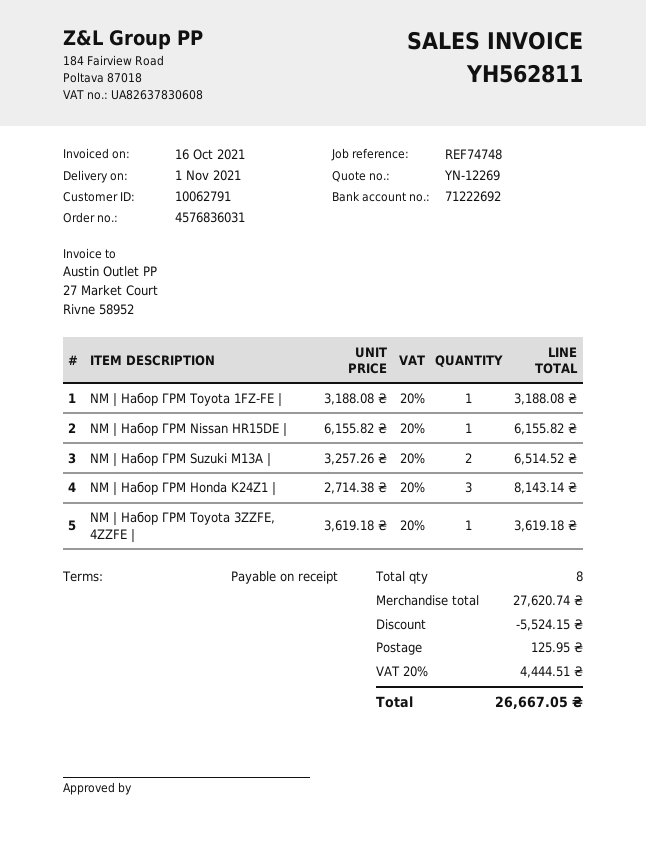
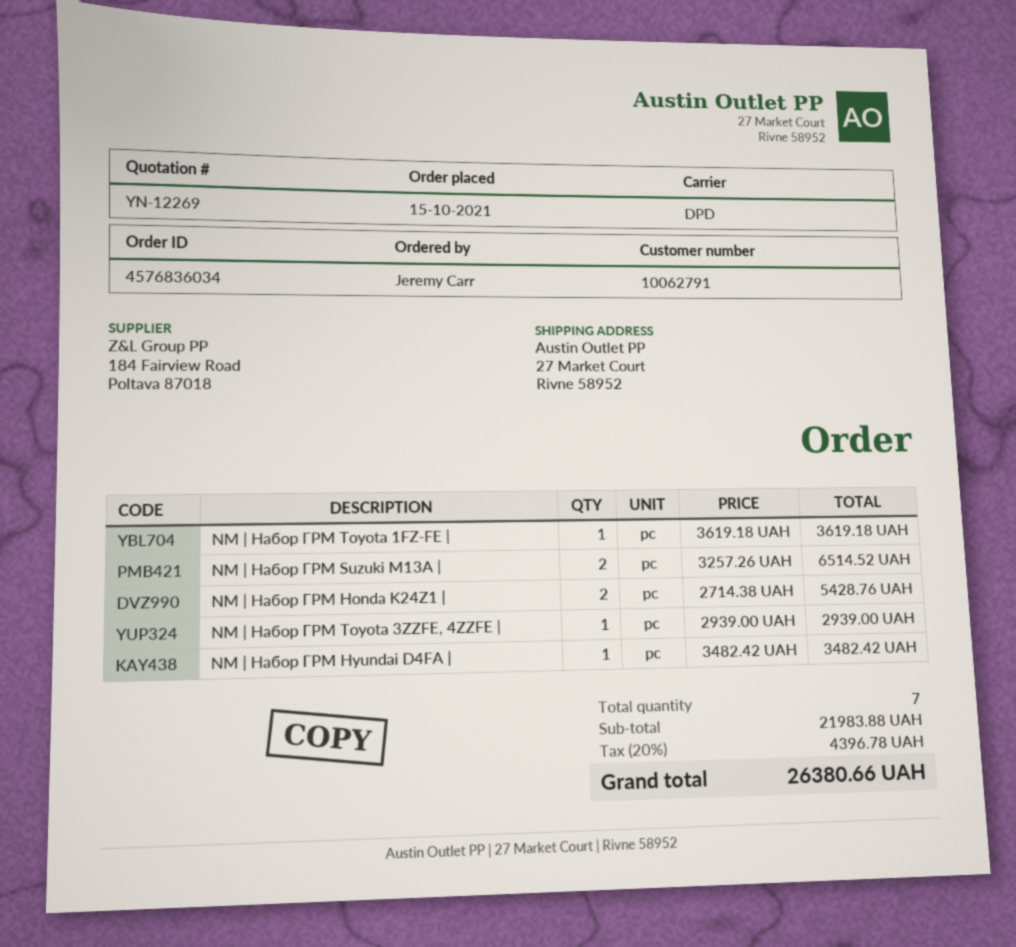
order number: 4576836031 -> 4576836034
NM | Набор ГРМ Toyota 1FZ-FE |: 1 x 3188.08 = 3188.08 -> 1 x 3619.18 = 3619.18
NM | Набор ГРМ Nissan HR15DE |: 1 x 6155.82 = 6155.82 -> none
NM | Набор ГРМ Honda K24Z1 |: 3 x 2714.38 = 8143.14 -> 2 x 2714.38 = 5428.76
NM | Набор ГРМ Toyota 3ZZFE, 4ZZFE |: 1 x 3619.18 = 3619.18 -> 1 x 2939.00 = 2939.00
NM | Набор ГРМ Hyundai D4FA |: none -> 1 x 3482.42 = 3482.42
total quantity: 8 -> 7
subtotal: 27620.74 -> 21983.88
discount: 5524.15 -> none
shipping: 125.95 -> none
tax: 20% = 4444.51 -> 20% = 4396.78
total: 26667.05 -> 26380.66

